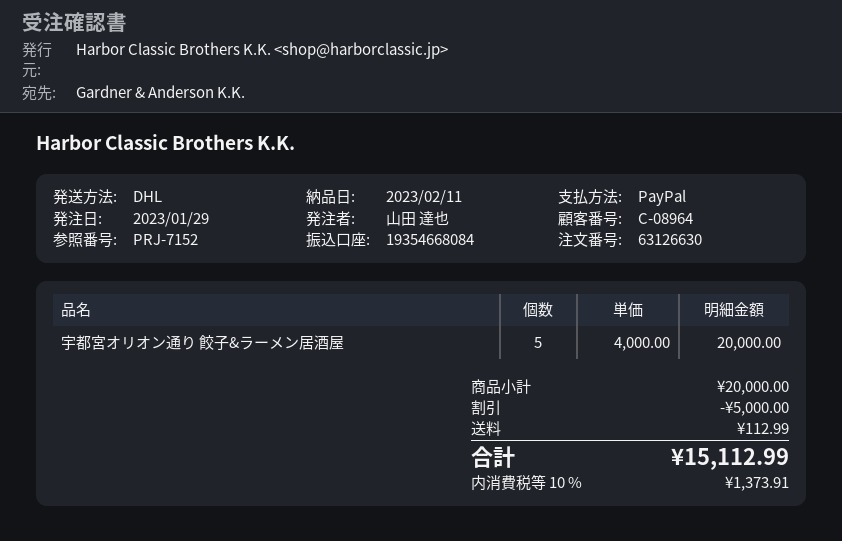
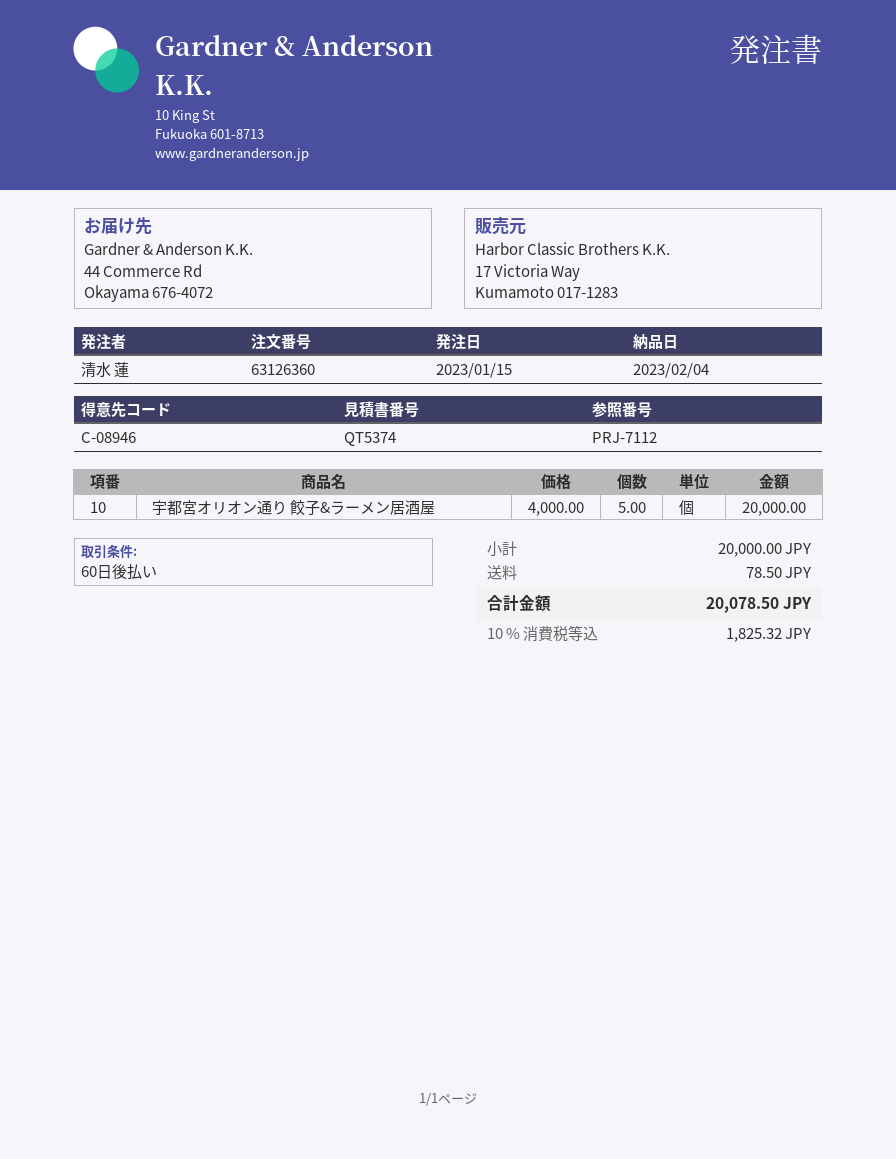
order number: 63126630 -> 63126360
order date: 2023-01-29 -> 2023-01-15
delivery date: 2023-02-11 -> 2023-02-04
customer number: C-08964 -> C-08946
reference: PRJ-7152 -> PRJ-7112
ordered by: 山田 達也 -> 清水 蓮
discount: 5000.00 -> none
shipping: 112.99 -> 78.50
tax: 10% = 1373.91 -> 10% = 1825.32
total: 15112.99 -> 20078.50

